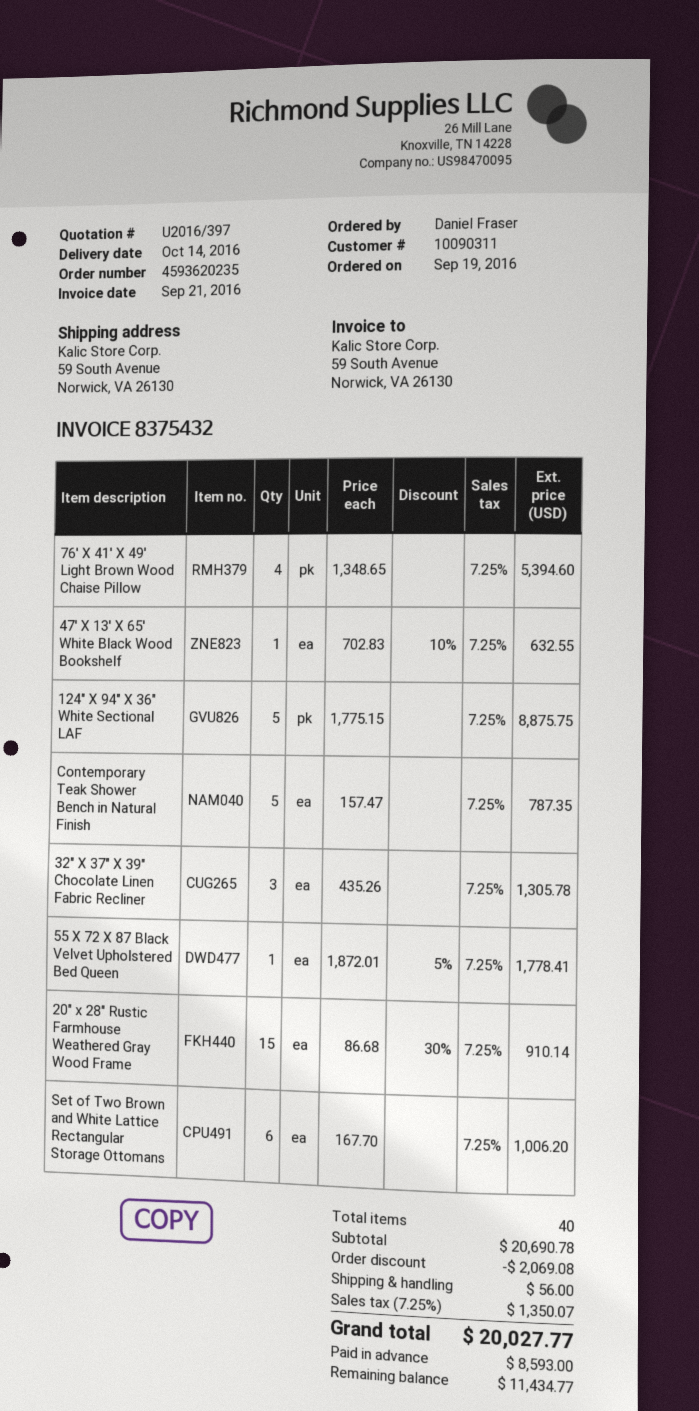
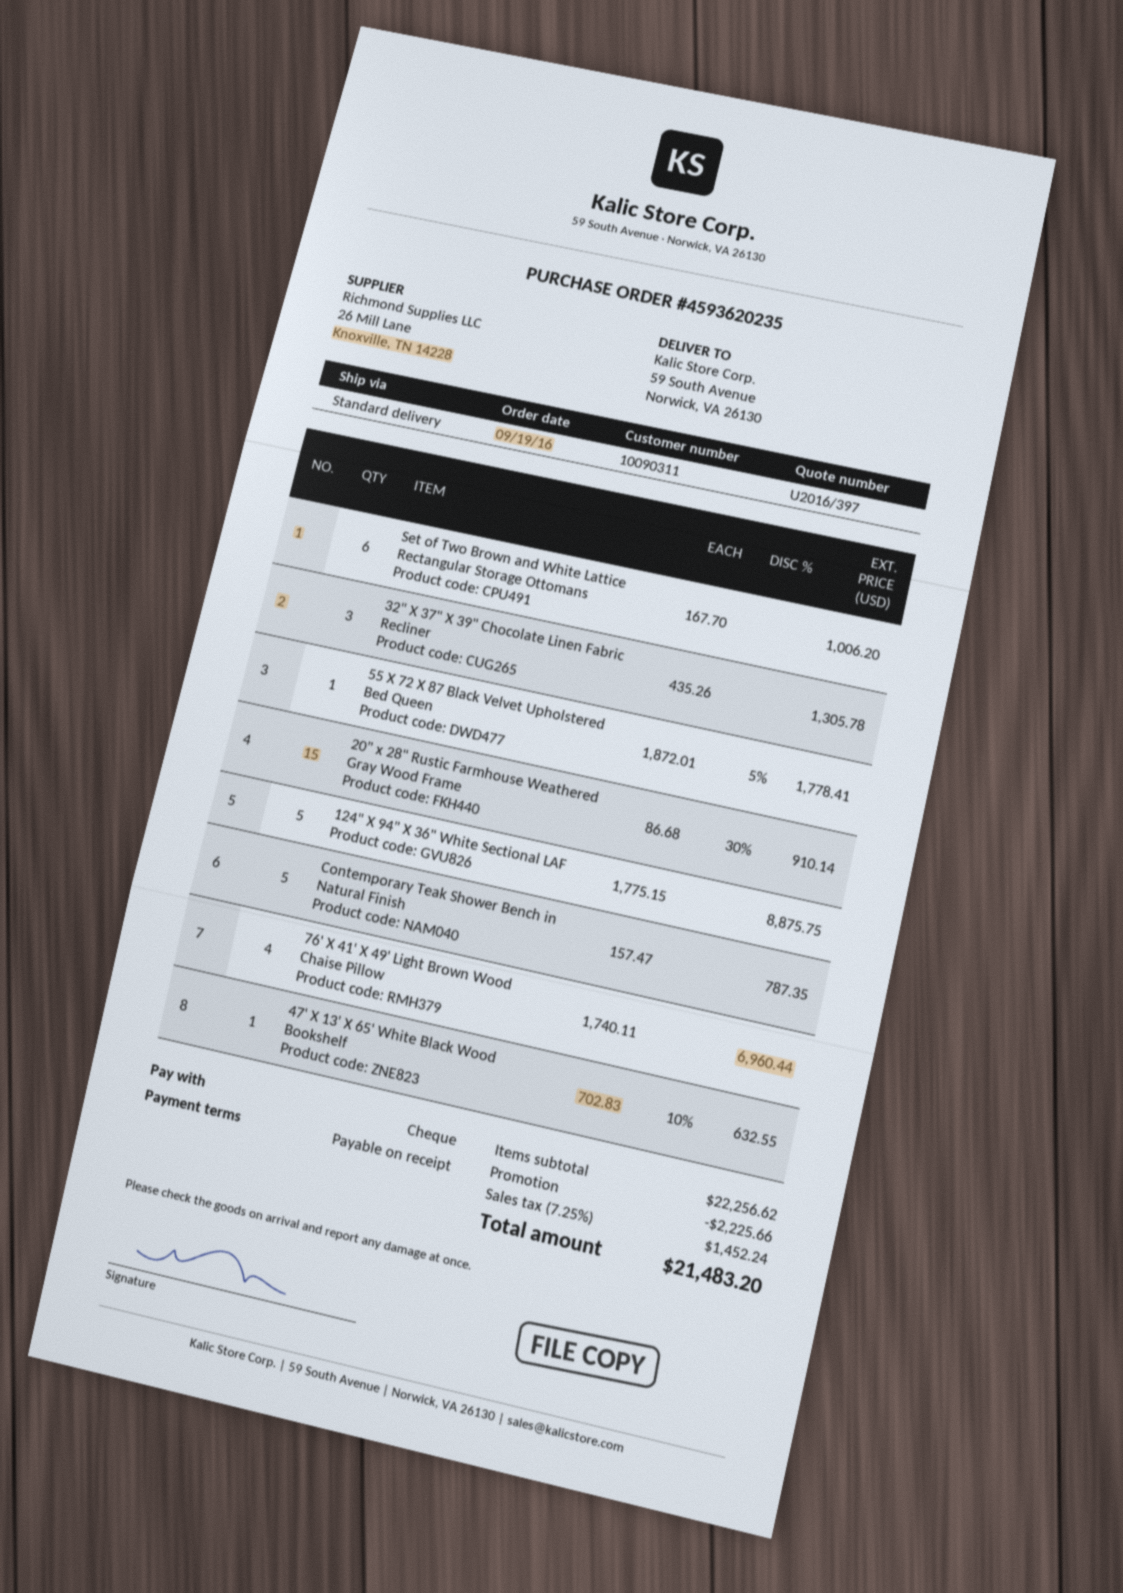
76' X 41' X 49' Light Brown Wood Chaise Pillow: 4 x 1348.65 = 5394.60 -> 4 x 1740.11 = 6960.44
subtotal: 20690.78 -> 22256.62
discount: 2069.08 -> 2225.66
shipping: 56.00 -> none
tax: 7.25% = 1350.07 -> 7.25% = 1452.24
total: 20027.77 -> 21483.20

